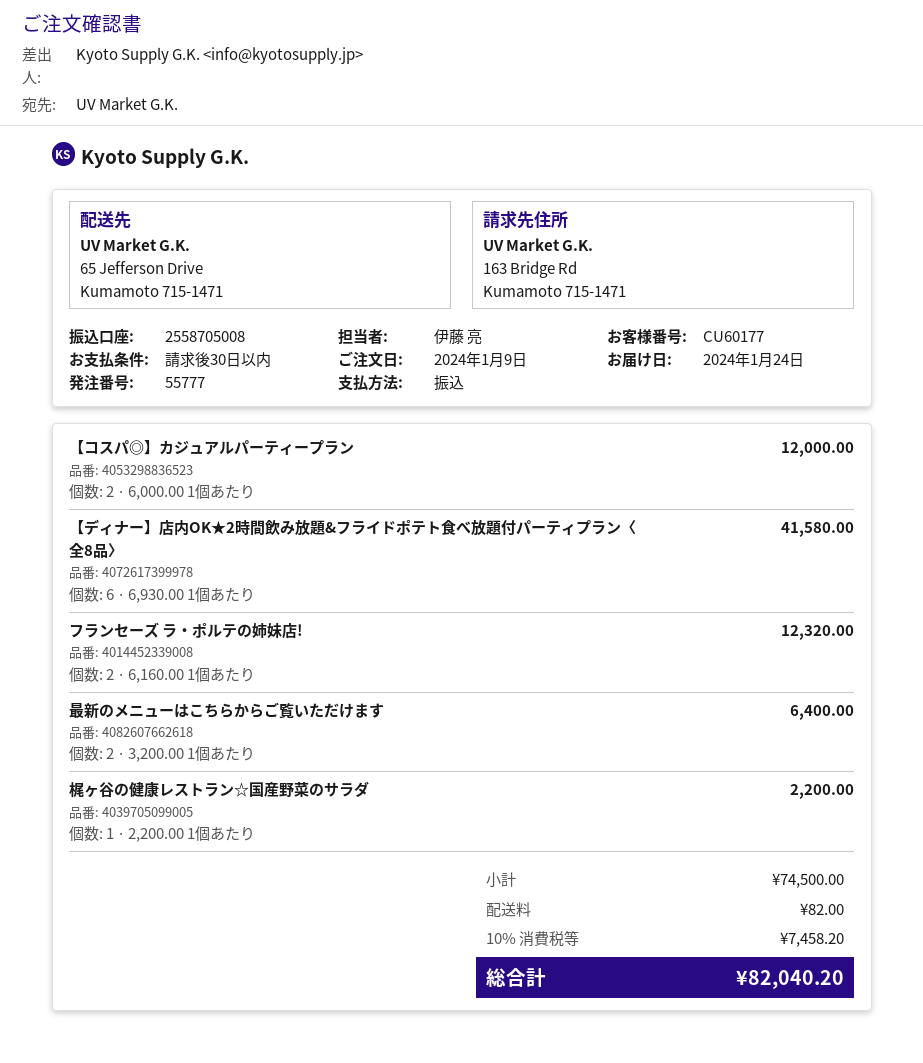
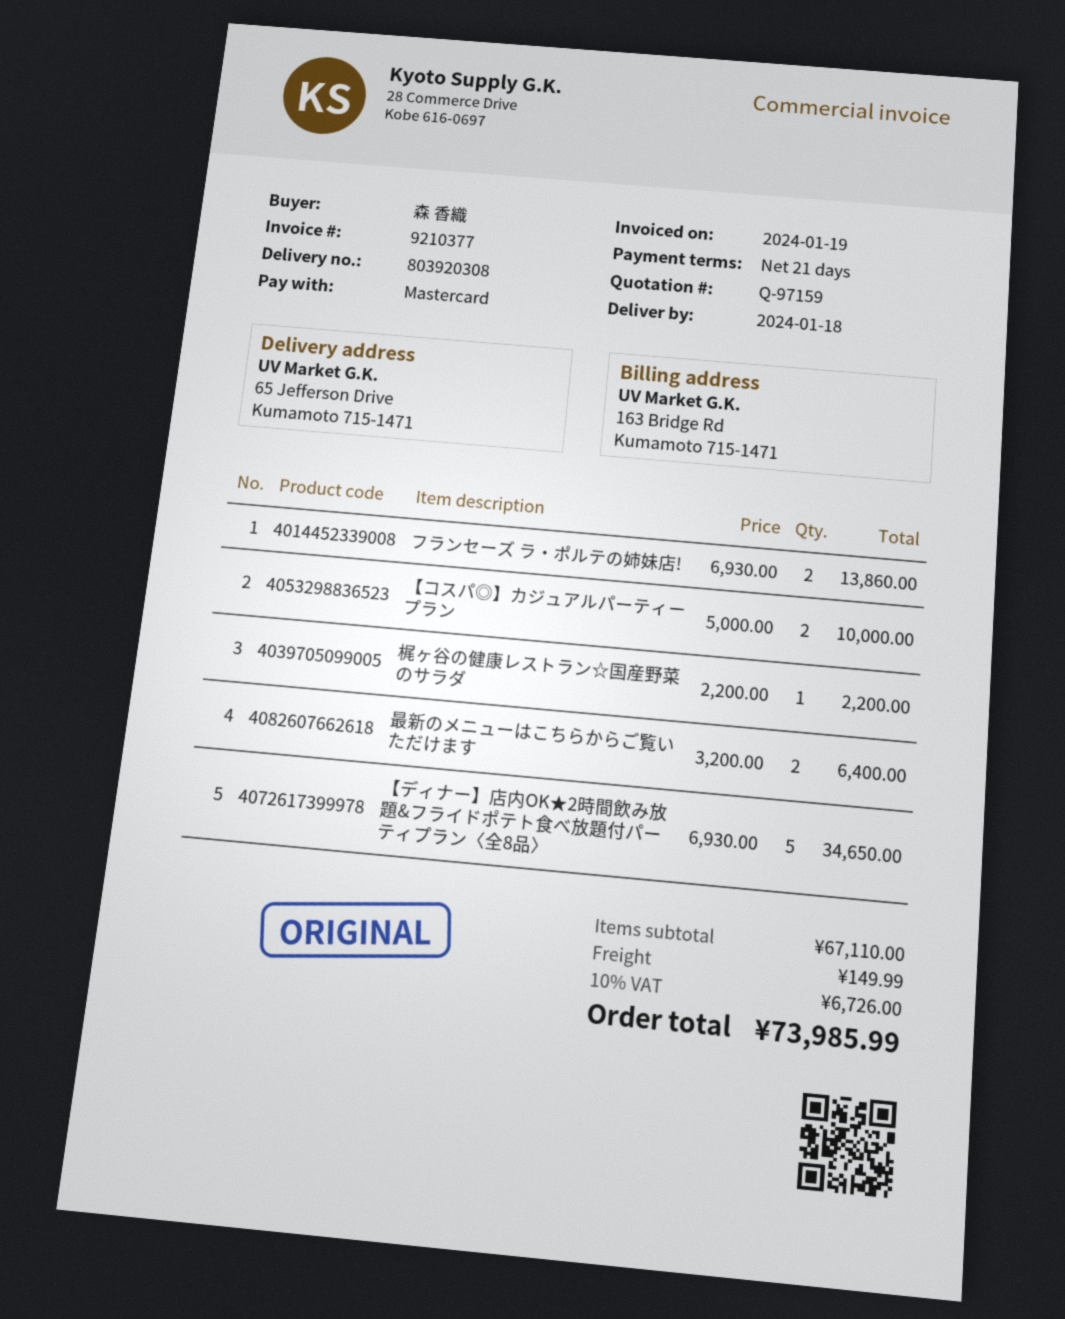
delivery date: 2024-01-24 -> 2024-01-18
payment terms: 30 days -> 21 days
payment method: bank transfer -> Mastercard
【コスパ◎】カジュアルパーティープラン: 2 x 6000.00 = 12000.00 -> 2 x 5000.00 = 10000.00
【ディナー】店内OK★2時間飲み放題&フライドポテト食べ放題付パーティプラン〈全8品〉: 6 x 6930.00 = 41580.00 -> 5 x 6930.00 = 34650.00
フランセーズ ラ・ポルテの姉妹店!: 2 x 6160.00 = 12320.00 -> 2 x 6930.00 = 13860.00
subtotal: 74500.00 -> 67110.00
shipping: 82.00 -> 149.99
tax: 10% = 7458.20 -> 10% = 6726.00
total: 82040.20 -> 73985.99

